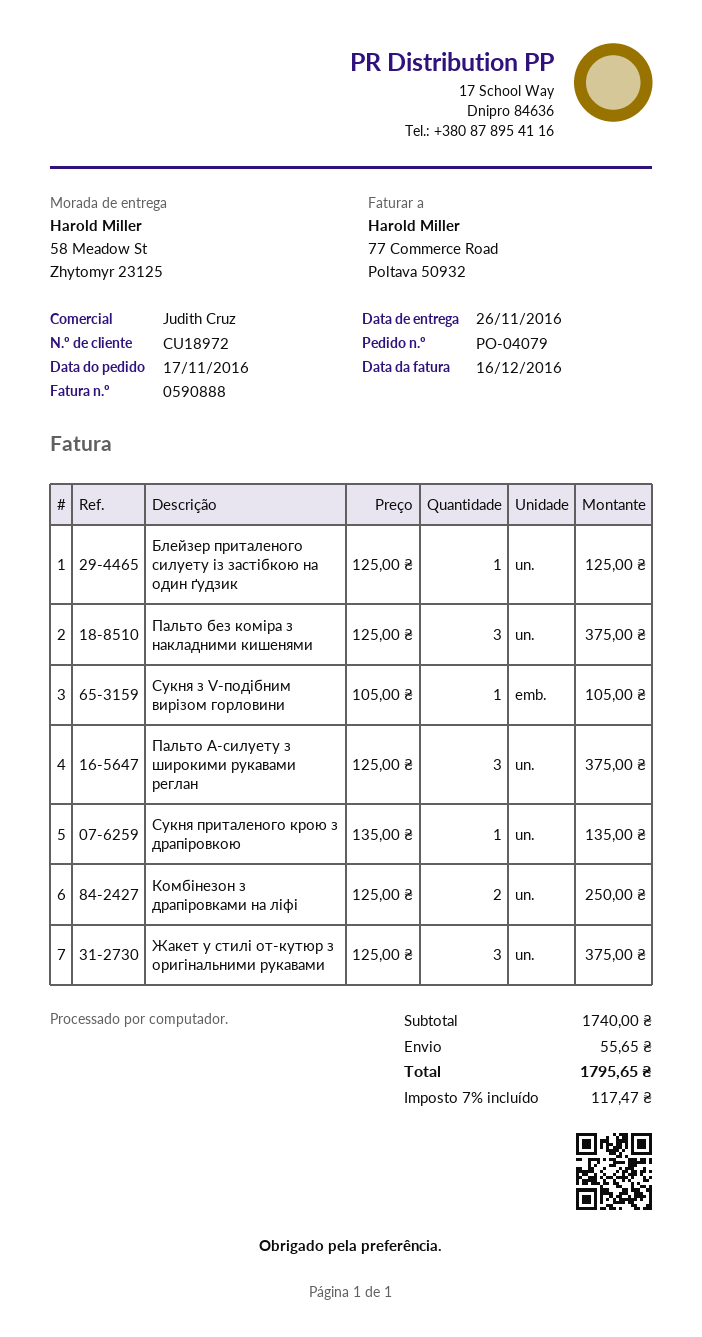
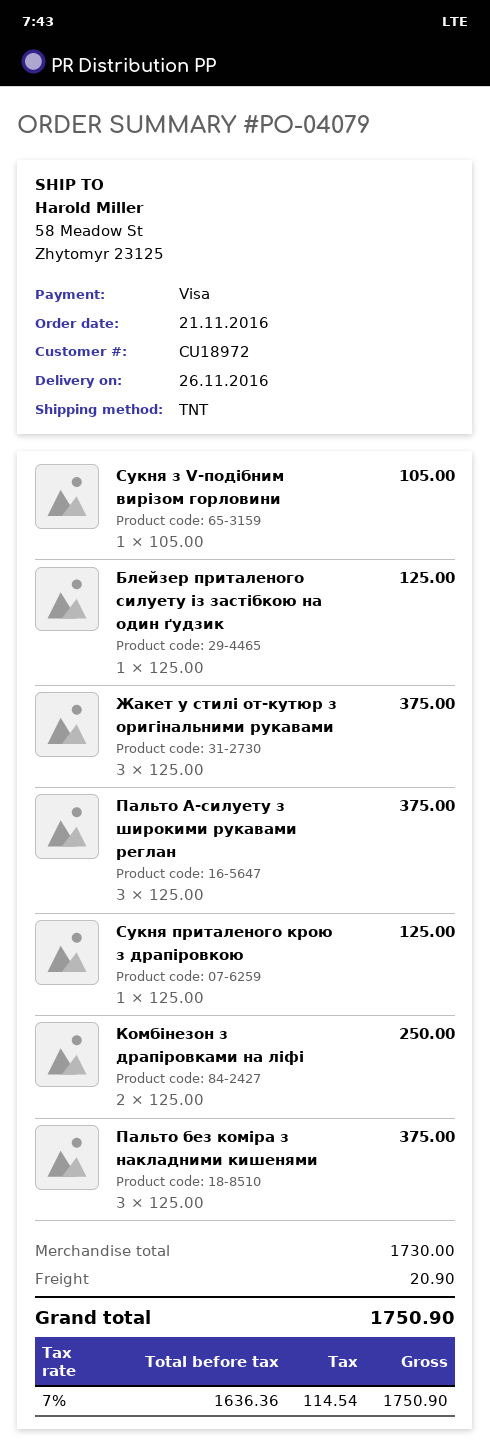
order date: 2016-11-17 -> 2016-11-21
Сукня приталеного крою з драпіровкою: 1 x 135.00 = 135.00 -> 1 x 125.00 = 125.00
subtotal: 1740.00 -> 1730.00
shipping: 55.65 -> 20.90
tax: 7% = 117.47 -> 7% = 114.54
total: 1795.65 -> 1750.90

